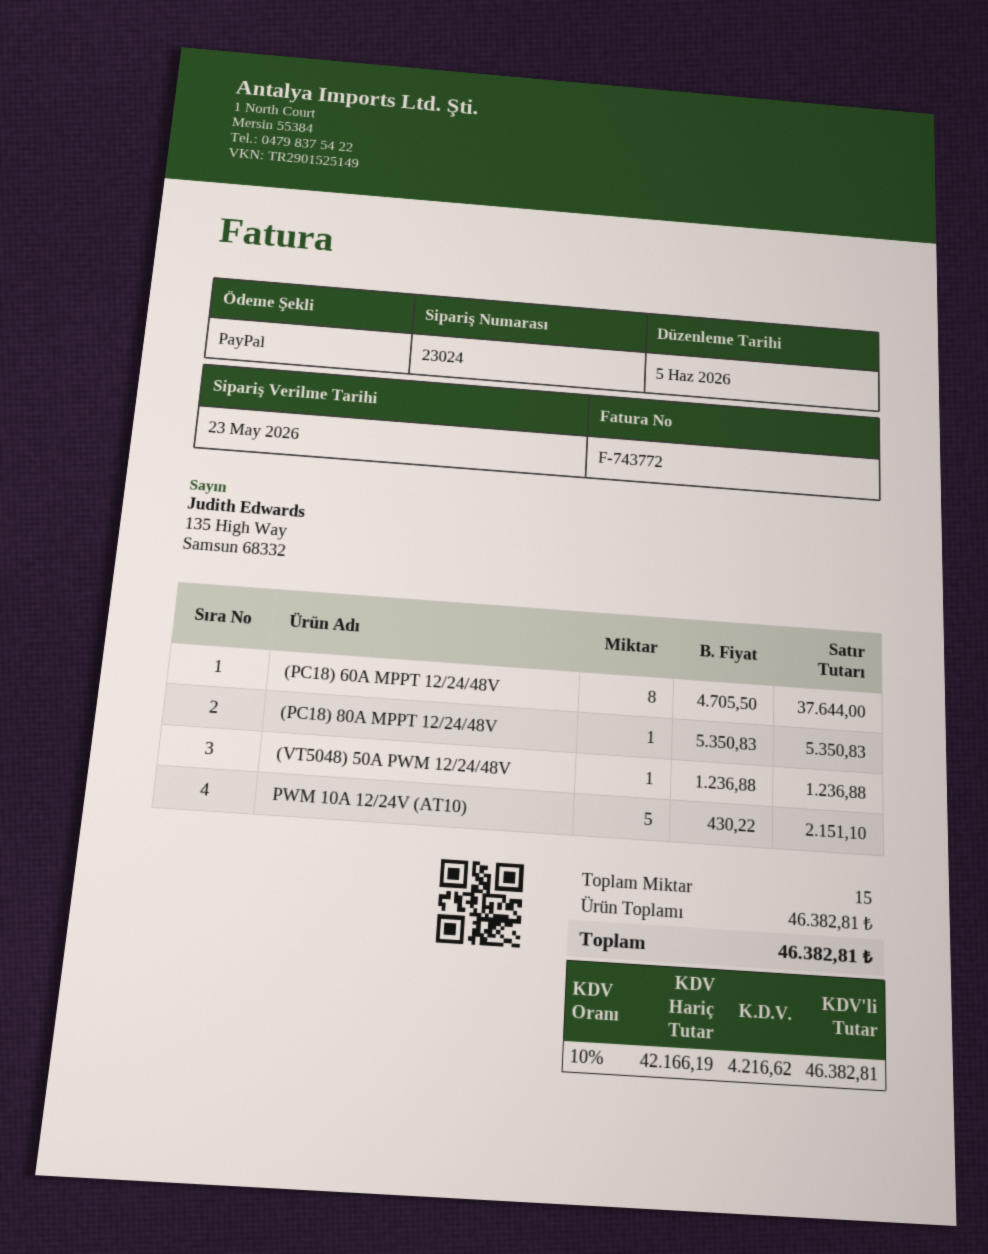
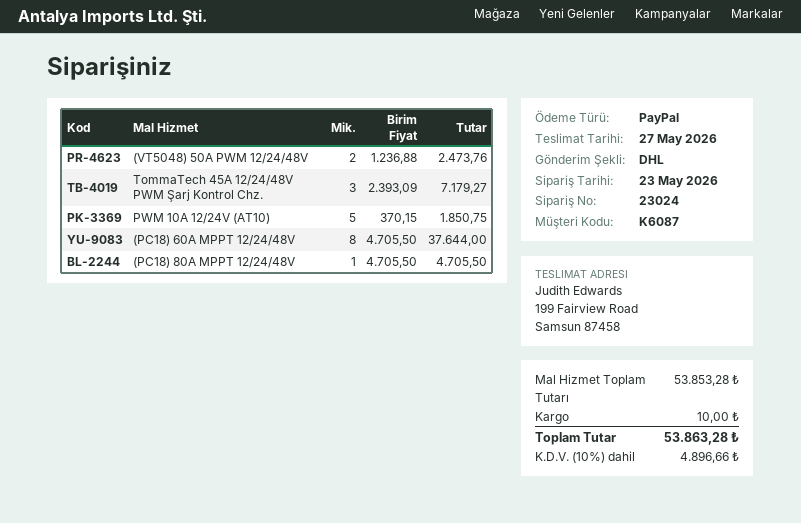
(PC18) 80A MPPT 12/24/48V: 1 x 5350.83 = 5350.83 -> 1 x 4705.50 = 4705.50
(VT5048) 50A PWM 12/24/48V: 1 x 1236.88 = 1236.88 -> 2 x 1236.88 = 2473.76
PWM 10A 12/24V (AT10): 5 x 430.22 = 2151.10 -> 5 x 370.15 = 1850.75
TommaTech 45A 12/24/48V PWM Şarj Kontrol Chz.: none -> 3 x 2393.09 = 7179.27
subtotal: 46382.81 -> 53853.28
shipping: none -> 10.00
tax: 10% = 4216.62 -> 10% = 4896.66
total: 46382.81 -> 53863.28

